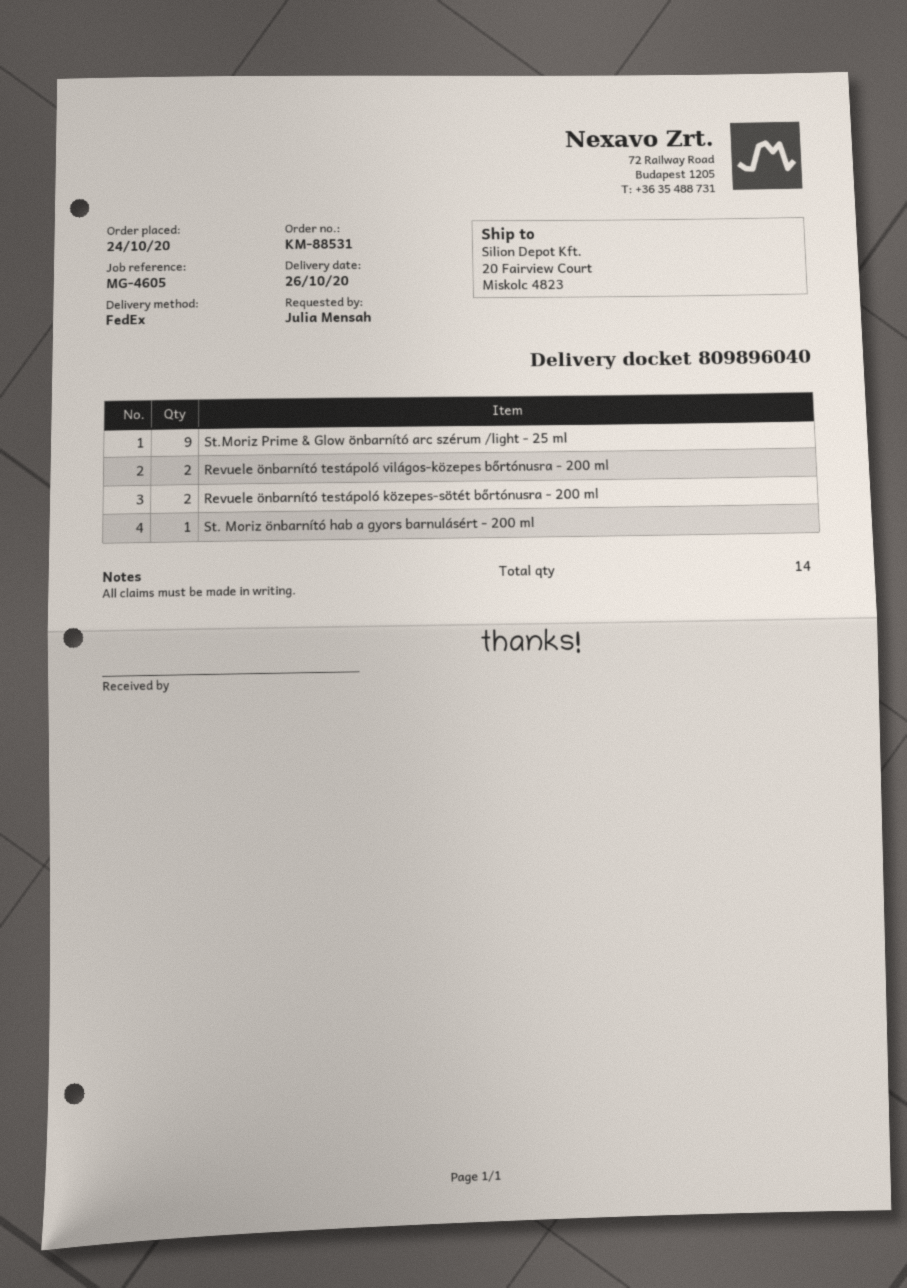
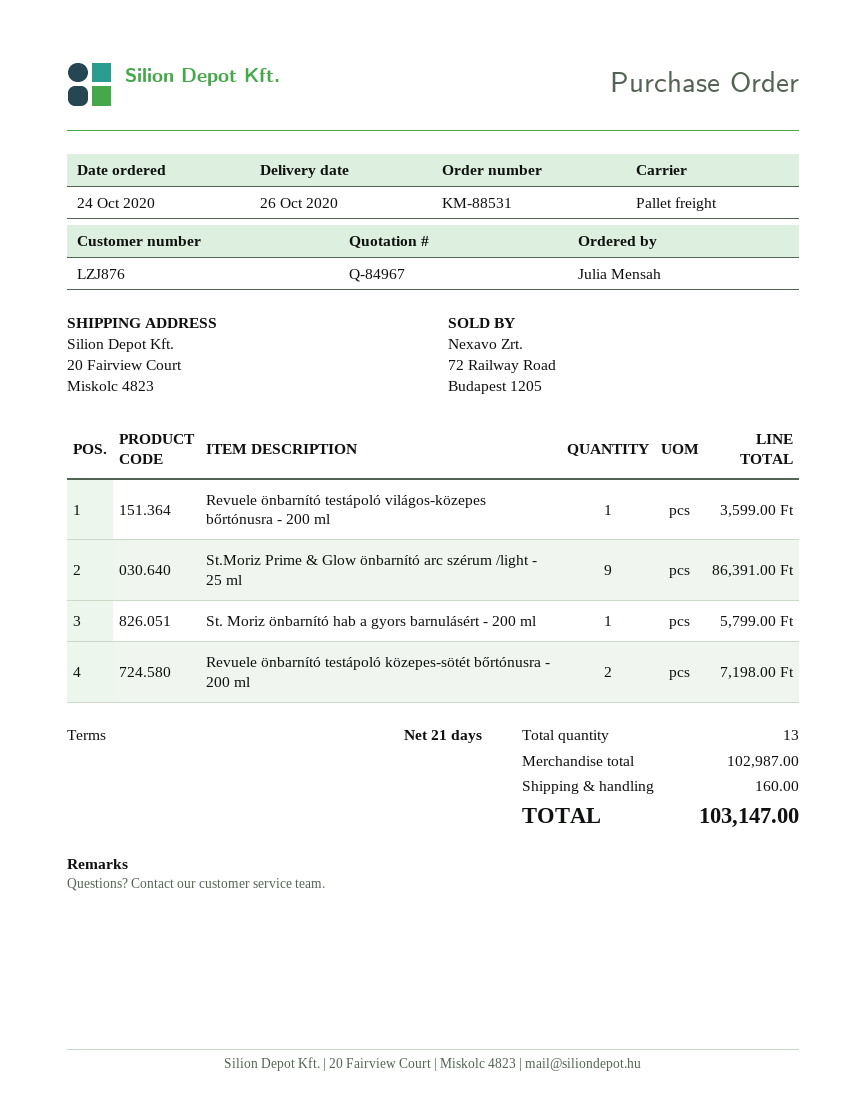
shipping method: FedEx -> pallet freight
Revuele önbarnító testápoló világos-közepes bőrtónusra - 200 ml: 2 -> 1
total quantity: 14 -> 13

